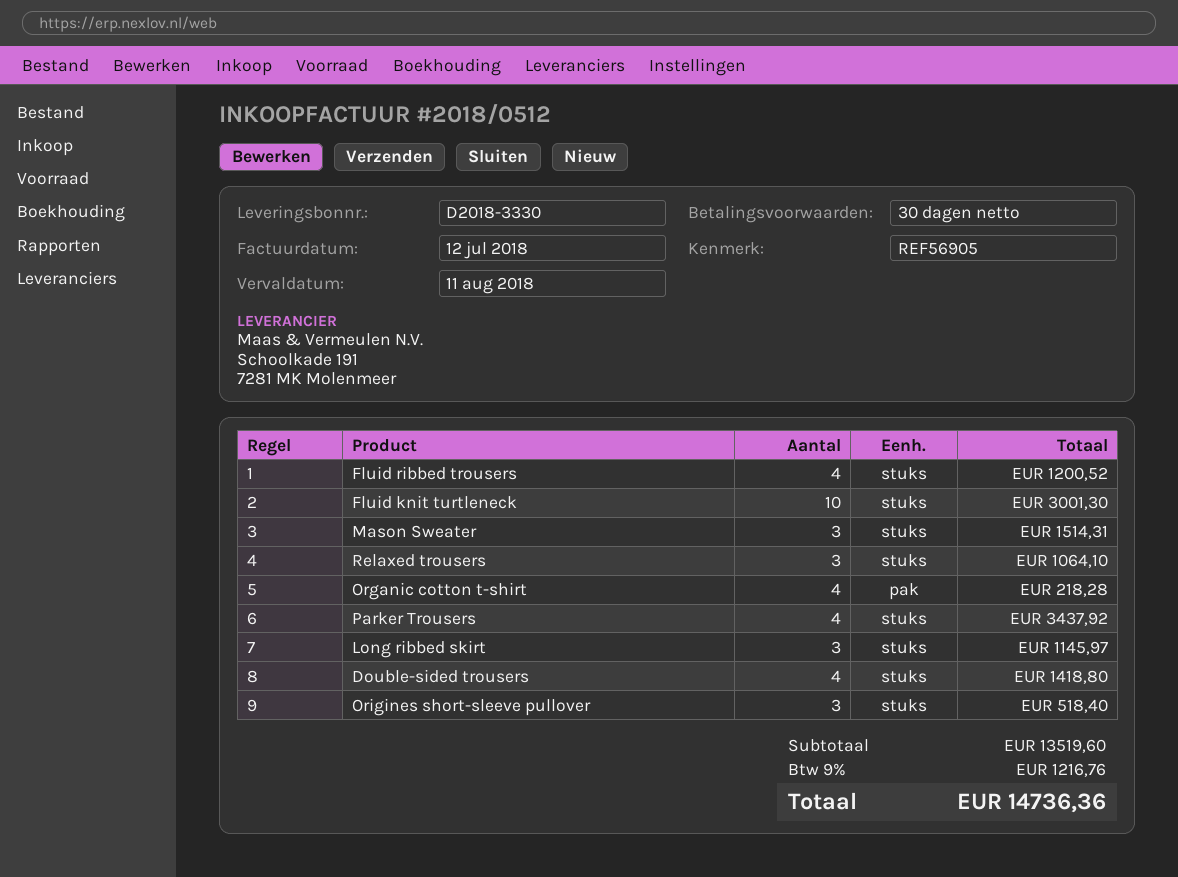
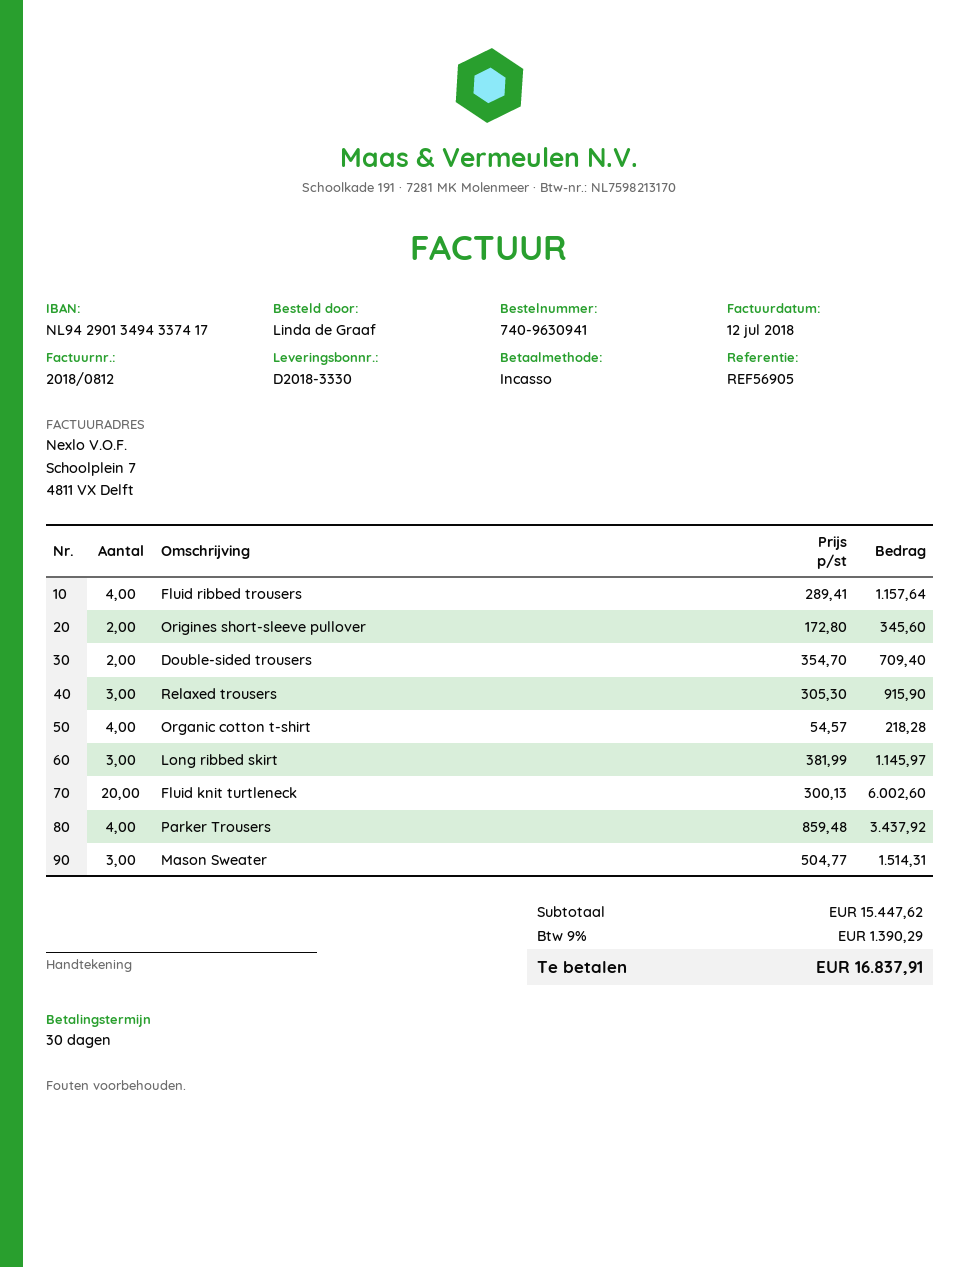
invoice number: 2018/0512 -> 2018/0812
Fluid ribbed trousers: 4 for 1200.52 -> 4 for 1157.64
Fluid knit turtleneck: 10 for 3001.30 -> 20 for 6002.60
Relaxed trousers: 3 for 1064.10 -> 3 for 915.90
Double-sided trousers: 4 for 1418.80 -> 2 for 709.40
Origines short-sleeve pullover: 3 for 518.40 -> 2 for 345.60
subtotal: 13519.60 -> 15447.62
tax: 9% = 1216.76 -> 9% = 1390.29
total: 14736.36 -> 16837.91

